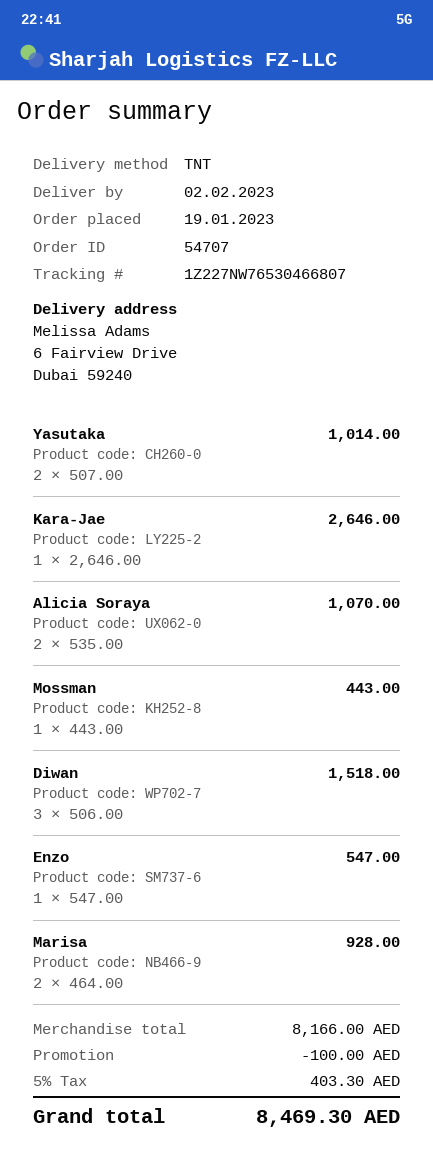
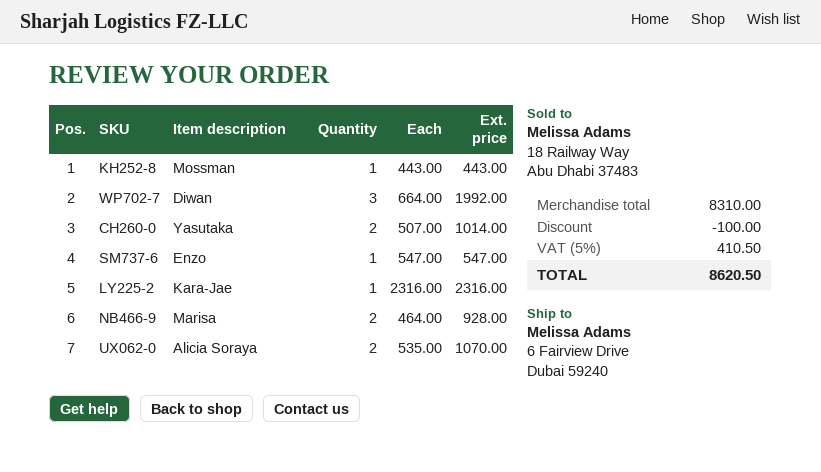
Kara-Jae: 1 x 2646.00 = 2646.00 -> 1 x 2316.00 = 2316.00
Diwan: 3 x 506.00 = 1518.00 -> 3 x 664.00 = 1992.00
subtotal: 8166.00 -> 8310.00
tax: 5% = 403.30 -> 5% = 410.50
total: 8469.30 -> 8620.50

